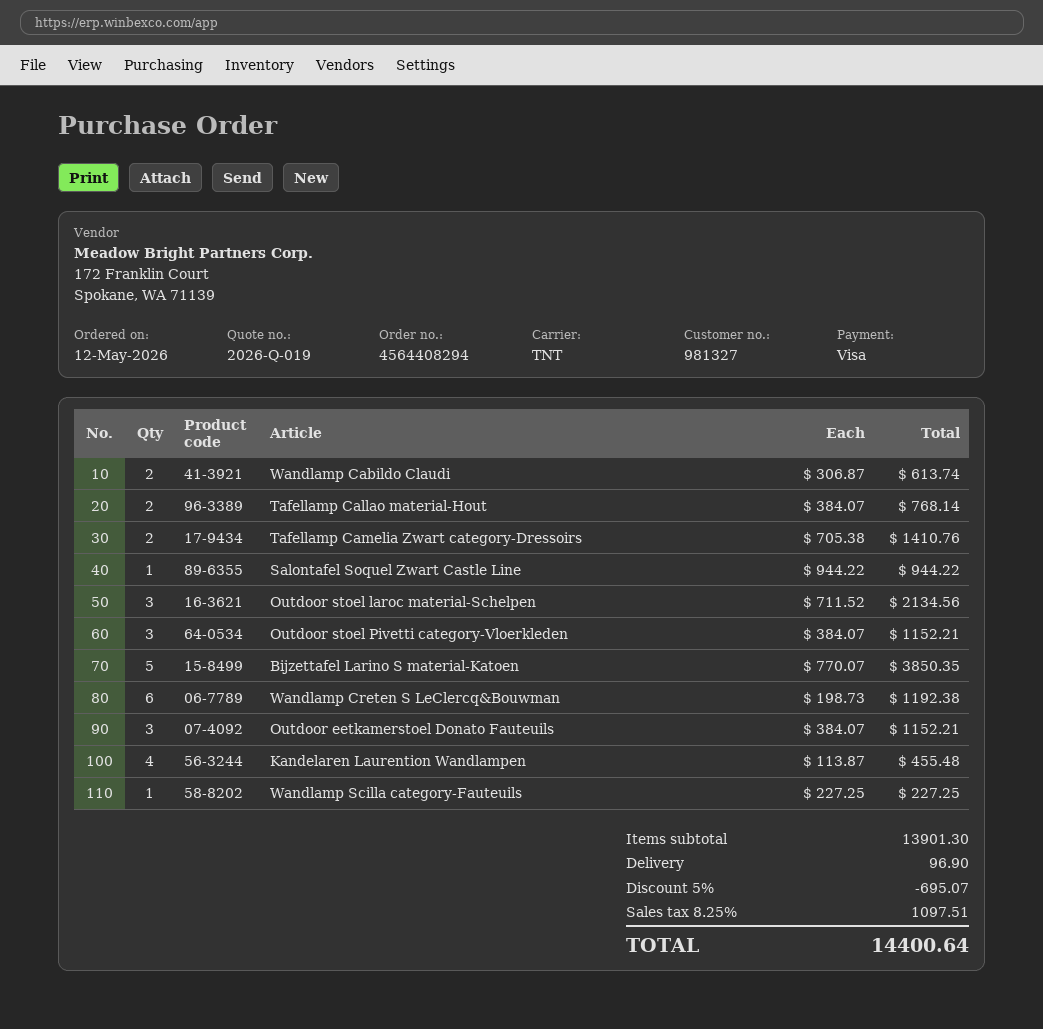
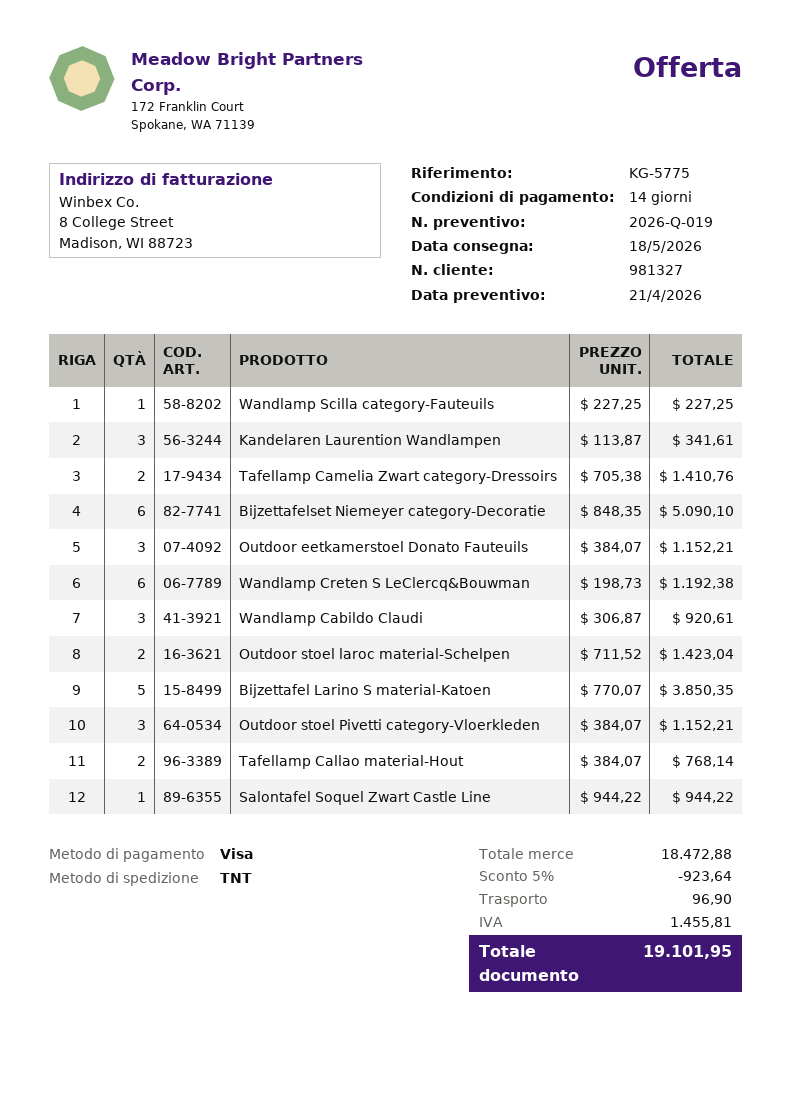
Wandlamp Cabildo Claudi: 2 x 306.87 = 613.74 -> 3 x 306.87 = 920.61
Outdoor stoel laroc material-Schelpen: 3 x 711.52 = 2134.56 -> 2 x 711.52 = 1423.04
Kandelaren Laurention Wandlampen: 4 x 113.87 = 455.48 -> 3 x 113.87 = 341.61
Bijzettafelset Niemeyer category-Decoratie: none -> 6 x 848.35 = 5090.10
subtotal: 13901.30 -> 18472.88
discount: 5% = 695.07 -> 5% = 923.64
tax: 1097.51 -> 1455.81
total: 14400.64 -> 19101.95

